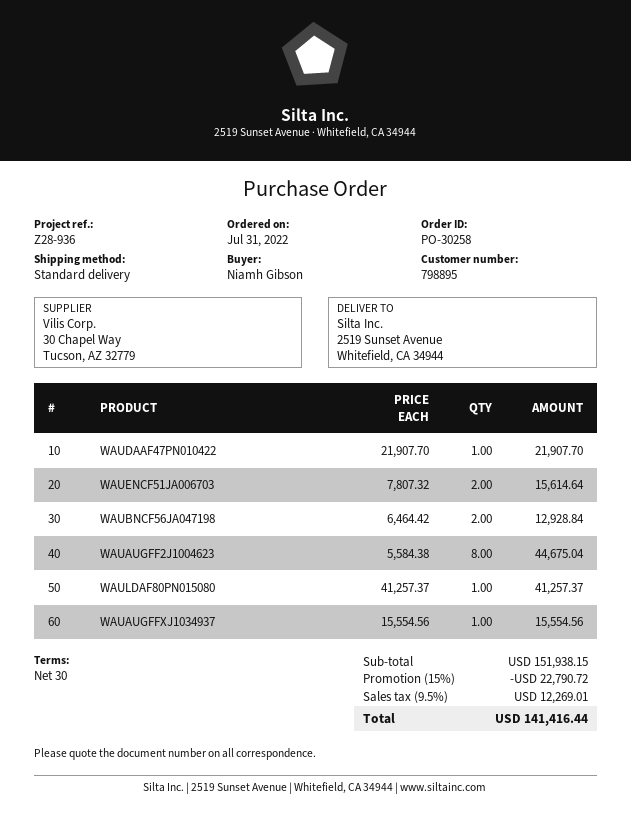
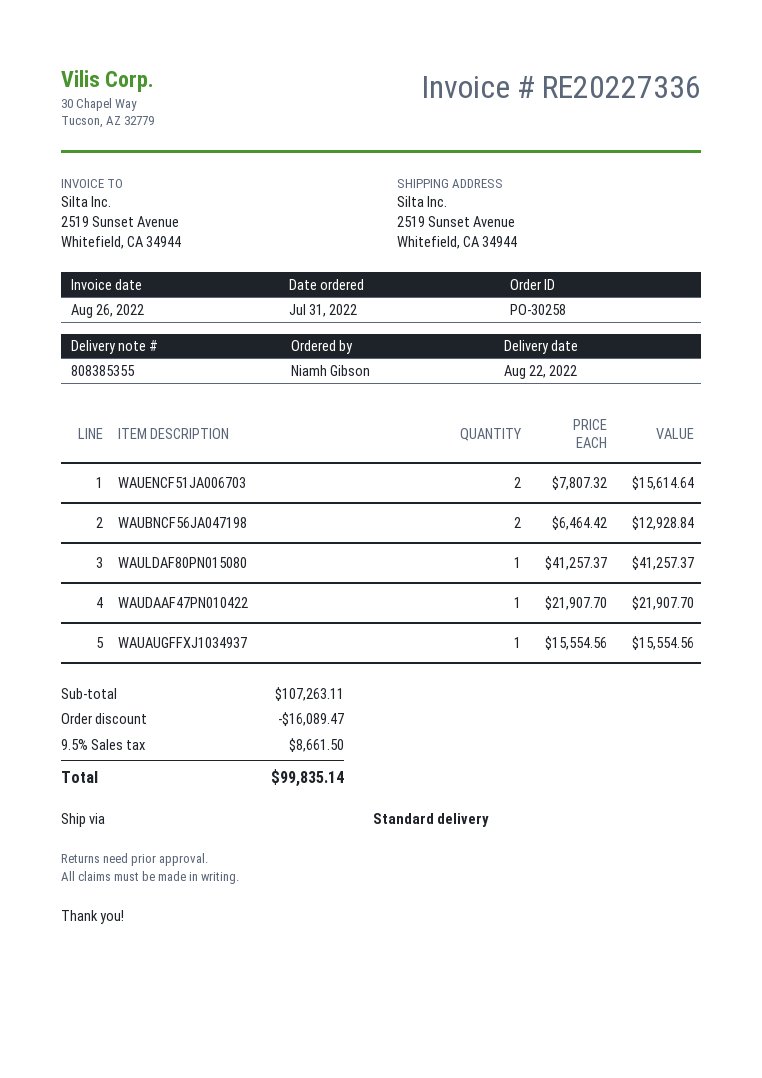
WAUAUGFF2J1004623: 8 x 5584.38 = 44675.04 -> none
subtotal: 151938.15 -> 107263.11
discount: 22790.72 -> 16089.47
tax: 9.5% = 12269.01 -> 9.5% = 8661.50
total: 141416.44 -> 99835.14

